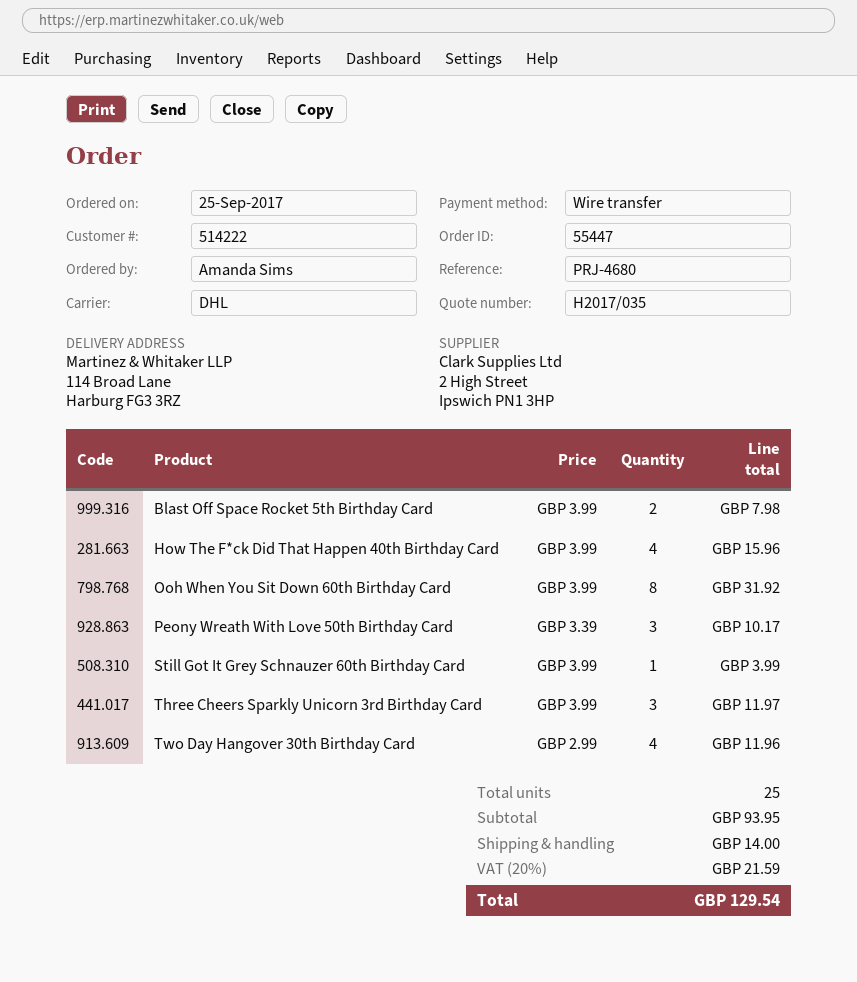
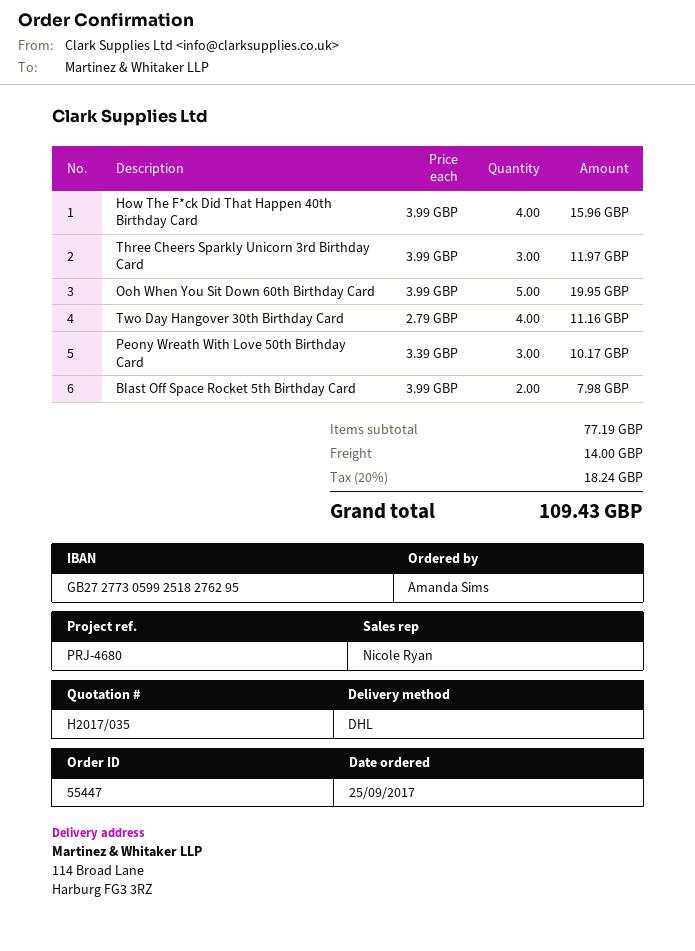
Ooh When You Sit Down 60th Birthday Card: 8 x 3.99 = 31.92 -> 5 x 3.99 = 19.95
Still Got It Grey Schnauzer 60th Birthday Card: 1 x 3.99 = 3.99 -> none
Two Day Hangover 30th Birthday Card: 4 x 2.99 = 11.96 -> 4 x 2.79 = 11.16
subtotal: 93.95 -> 77.19
tax: 20% = 21.59 -> 20% = 18.24
total: 129.54 -> 109.43

